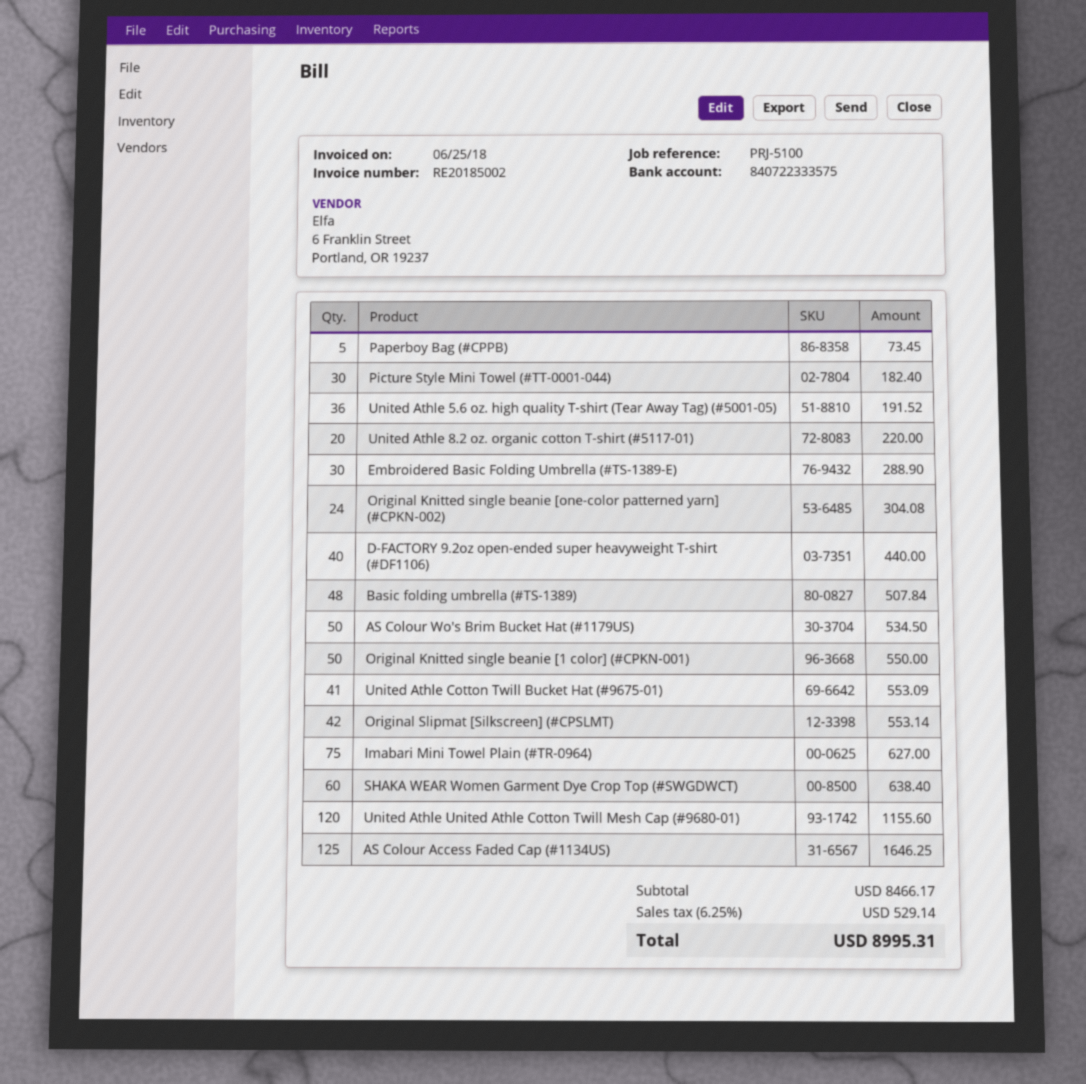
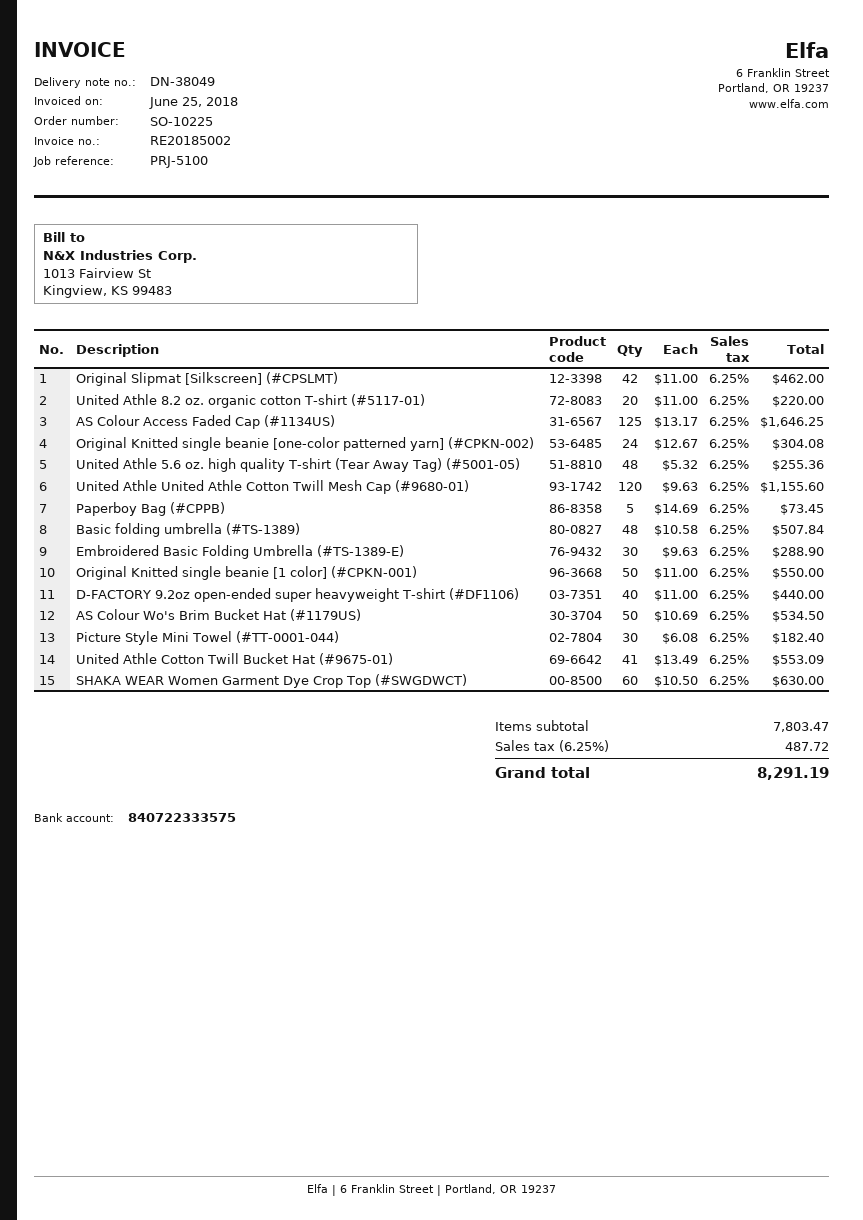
United Athle 5.6 oz. high quality T-shirt (Tear Away Tag) (#5001-05): 36 for 191.52 -> 48 for 255.36
Original Slipmat [Silkscreen] (#CPSLMT): 42 for 553.14 -> 42 for 462.00
Imabari Mini Towel Plain (#TR-0964): 75 for 627.00 -> none
SHAKA WEAR Women Garment Dye Crop Top (#SWGDWCT): 60 for 638.40 -> 60 for 630.00
subtotal: 8466.17 -> 7803.47
tax: 6.25% = 529.14 -> 6.25% = 487.72
total: 8995.31 -> 8291.19

